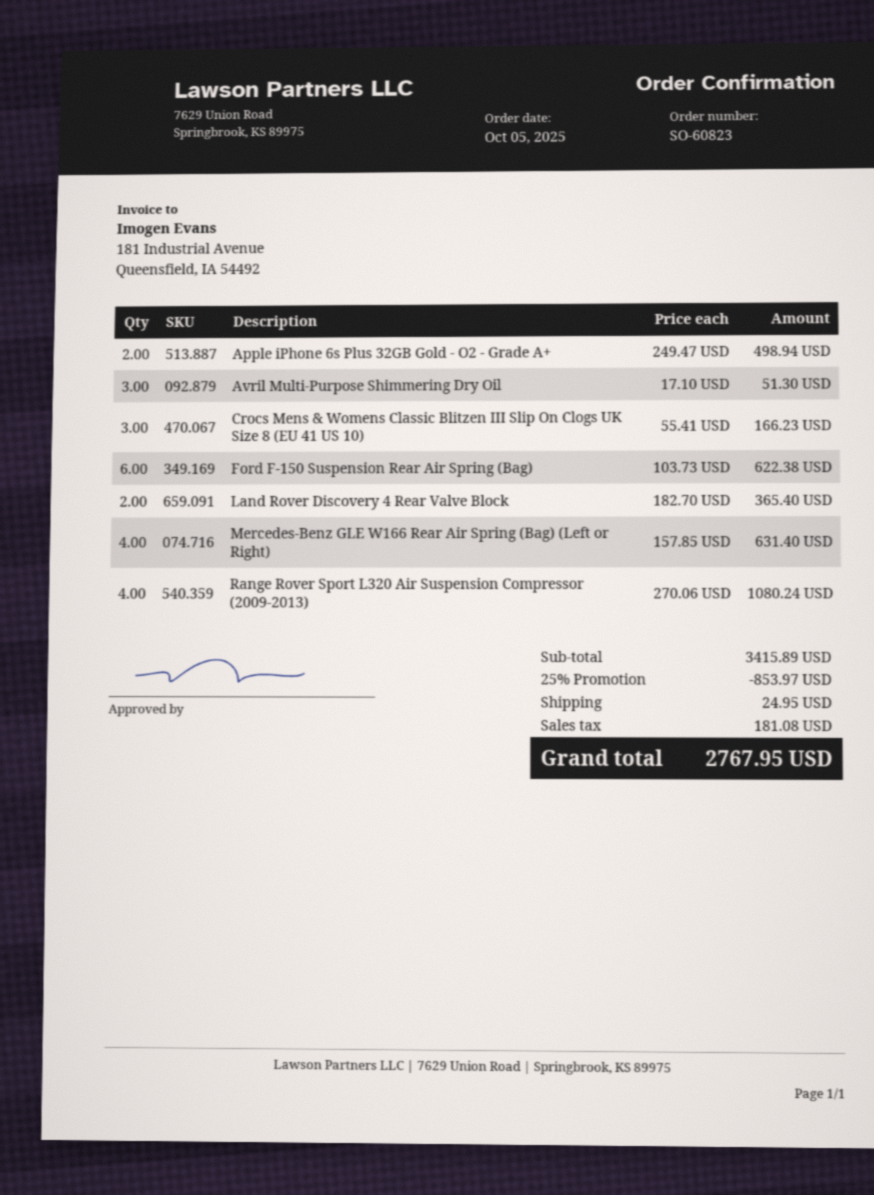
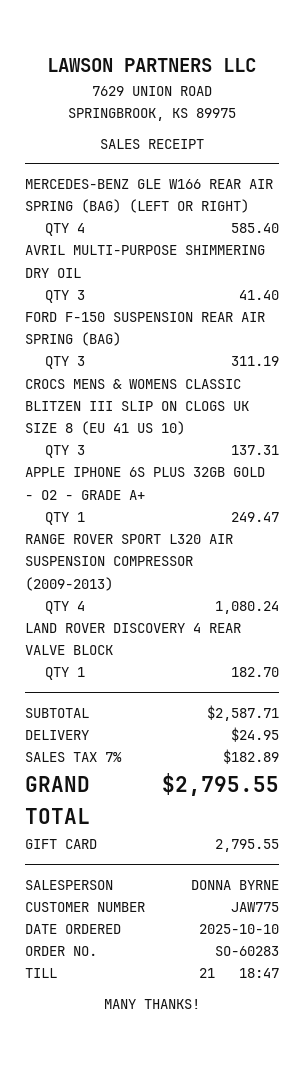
order number: SO-60823 -> SO-60283
order date: 2025-10-05 -> 2025-10-10
Apple iPhone 6s Plus 32GB Gold - O2 - Grade A+: 2 for 498.94 -> 1 for 249.47
Avril Multi-Purpose Shimmering Dry Oil: 3 for 51.30 -> 3 for 41.40
Crocs Mens & Womens Classic Blitzen III Slip On Clogs UK Size 8 (EU 41 US 10): 3 for 166.23 -> 3 for 137.31
Ford F-150 Suspension Rear Air Spring (Bag): 6 for 622.38 -> 3 for 311.19
Land Rover Discovery 4 Rear Valve Block: 2 for 365.40 -> 1 for 182.70
Mercedes-Benz GLE W166 Rear Air Spring (Bag) (Left or Right): 4 for 631.40 -> 4 for 585.40
subtotal: 3415.89 -> 2587.71
discount: 25% = 853.97 -> none
tax: 181.08 -> 182.89
total: 2767.95 -> 2795.55

